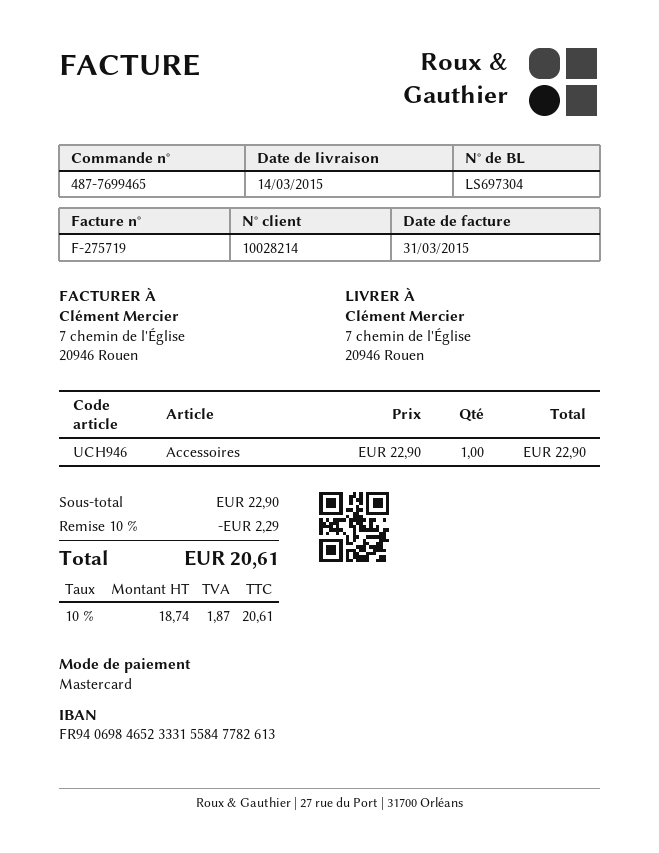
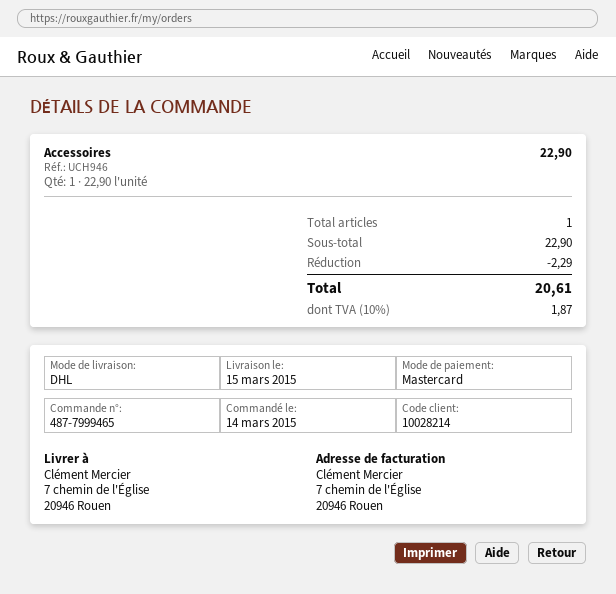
order number: 487-7699465 -> 487-7999465
delivery date: 2015-03-14 -> 2015-03-15

